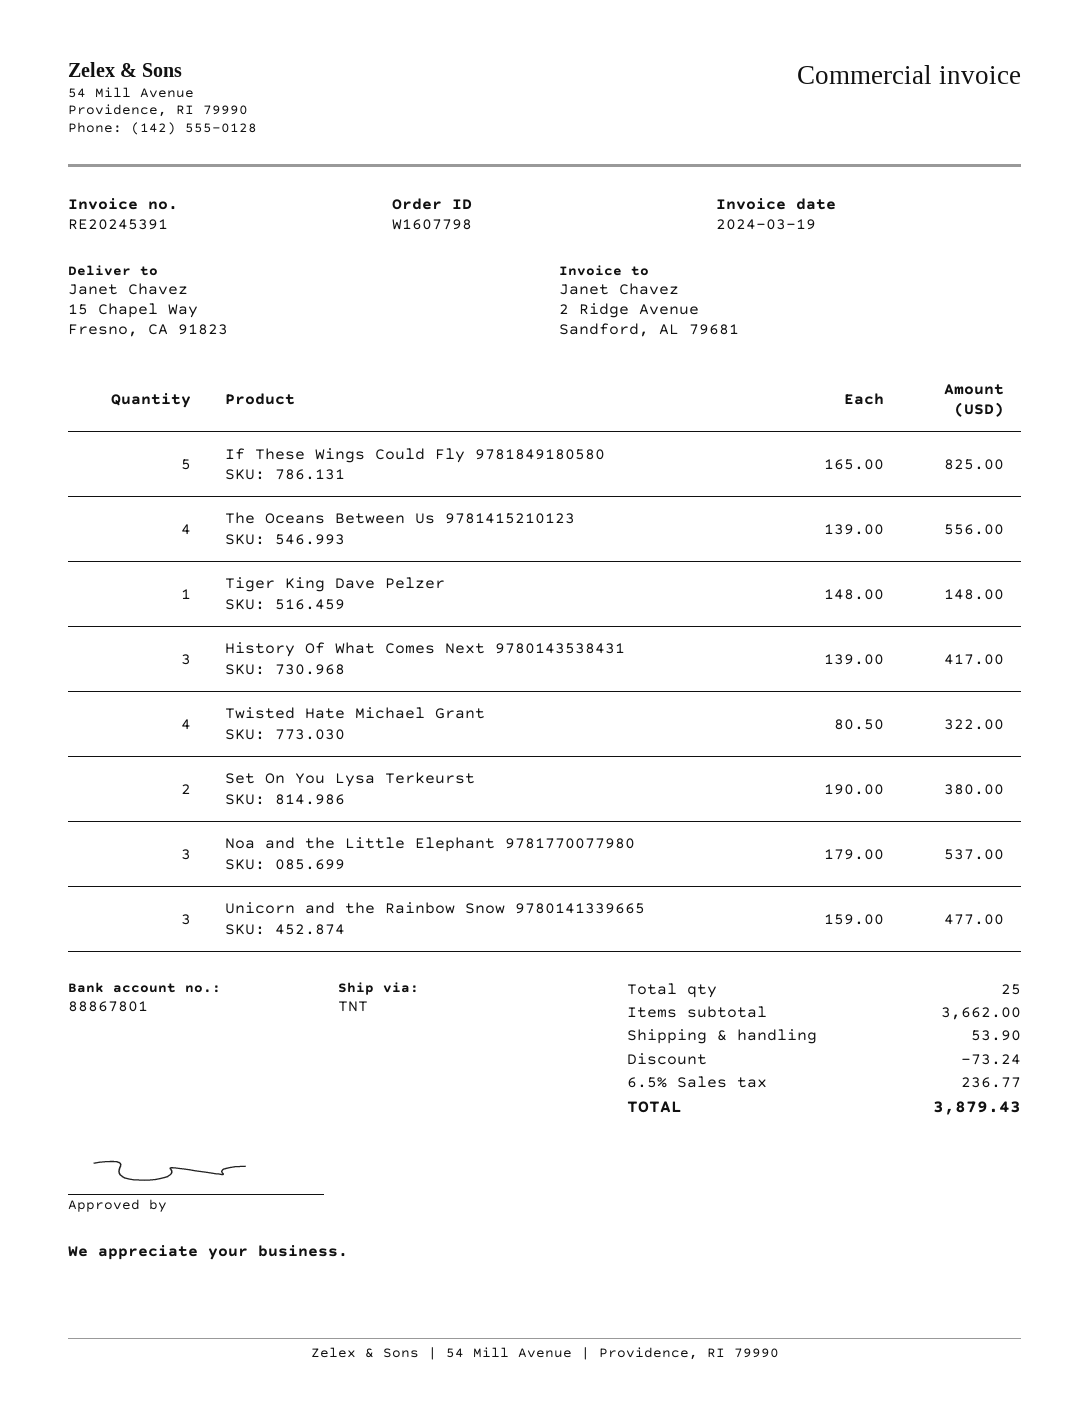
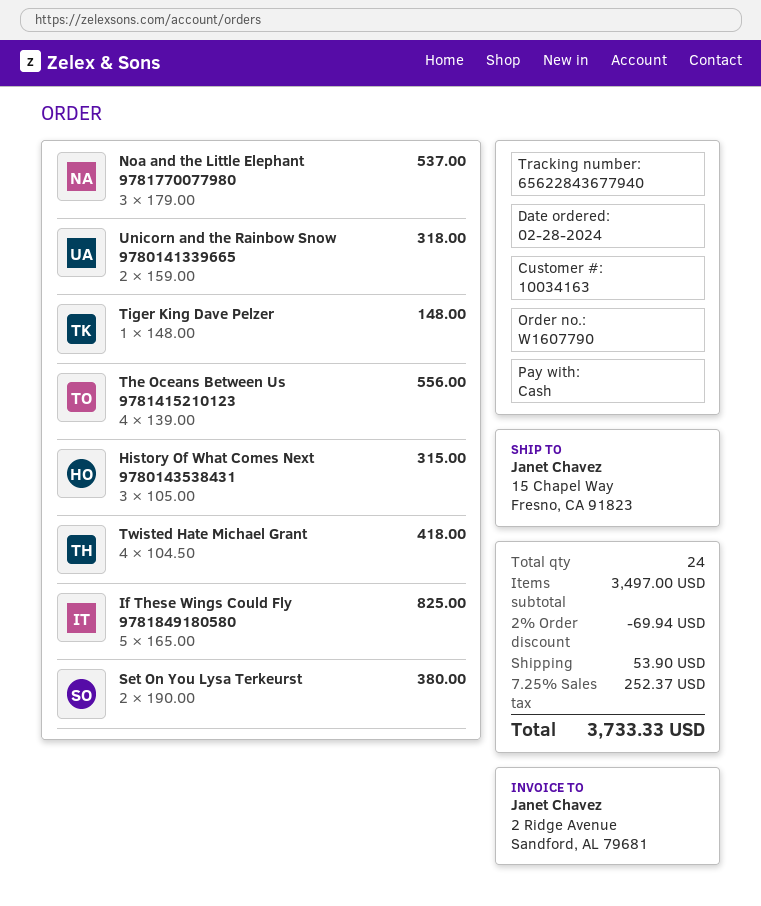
order number: W1607798 -> W1607790
History Of What Comes Next 9780143538431: 3 x 139.00 = 417.00 -> 3 x 105.00 = 315.00
Twisted Hate Michael Grant: 4 x 80.50 = 322.00 -> 4 x 104.50 = 418.00
Unicorn and the Rainbow Snow 9780141339665: 3 x 159.00 = 477.00 -> 2 x 159.00 = 318.00
total quantity: 25 -> 24
subtotal: 3662.00 -> 3497.00
discount: 73.24 -> 69.94
tax: 6.5% = 236.77 -> 7.25% = 252.37
total: 3879.43 -> 3733.33

